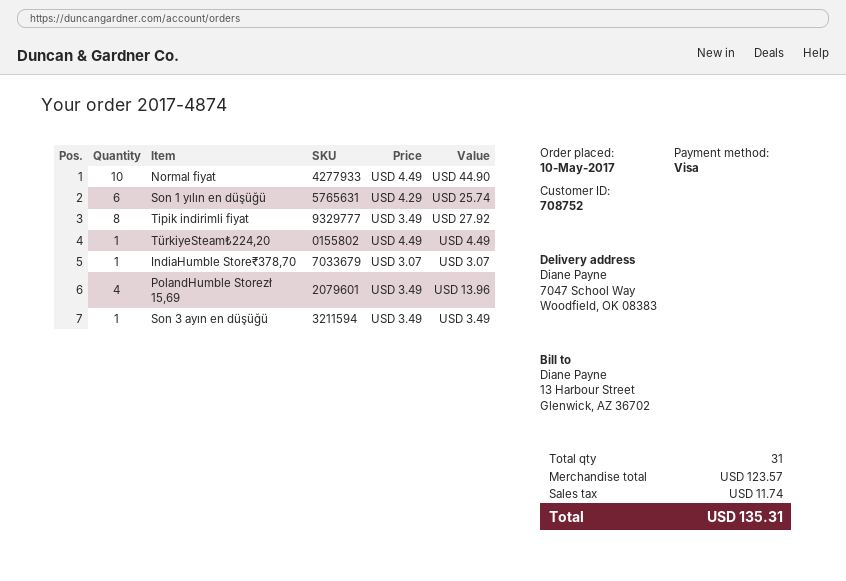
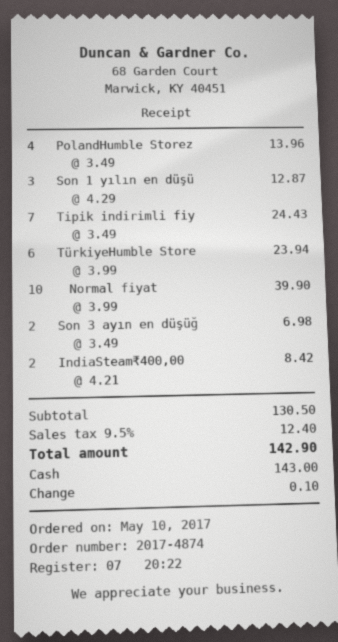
payment method: Visa -> cash
Normal fiyat: 10 x 4.49 = 44.90 -> 10 x 3.99 = 39.90
Son 1 yılın en düşüğü: 6 x 4.29 = 25.74 -> 3 x 4.29 = 12.87
Tipik indirimli fiyat: 8 x 3.49 = 27.92 -> 7 x 3.49 = 24.43
TürkiyeSteam₺224,20: 1 x 4.49 = 4.49 -> none
IndiaHumble Store₹378,70: 1 x 3.07 = 3.07 -> none
Son 3 ayın en düşüğü: 1 x 3.49 = 3.49 -> 2 x 3.49 = 6.98
TürkiyeHumble Store: none -> 6 x 3.99 = 23.94
IndiaSteam₹400,00: none -> 2 x 4.21 = 8.42
subtotal: 123.57 -> 130.50
tax: 11.74 -> 12.40
total: 135.31 -> 142.90

